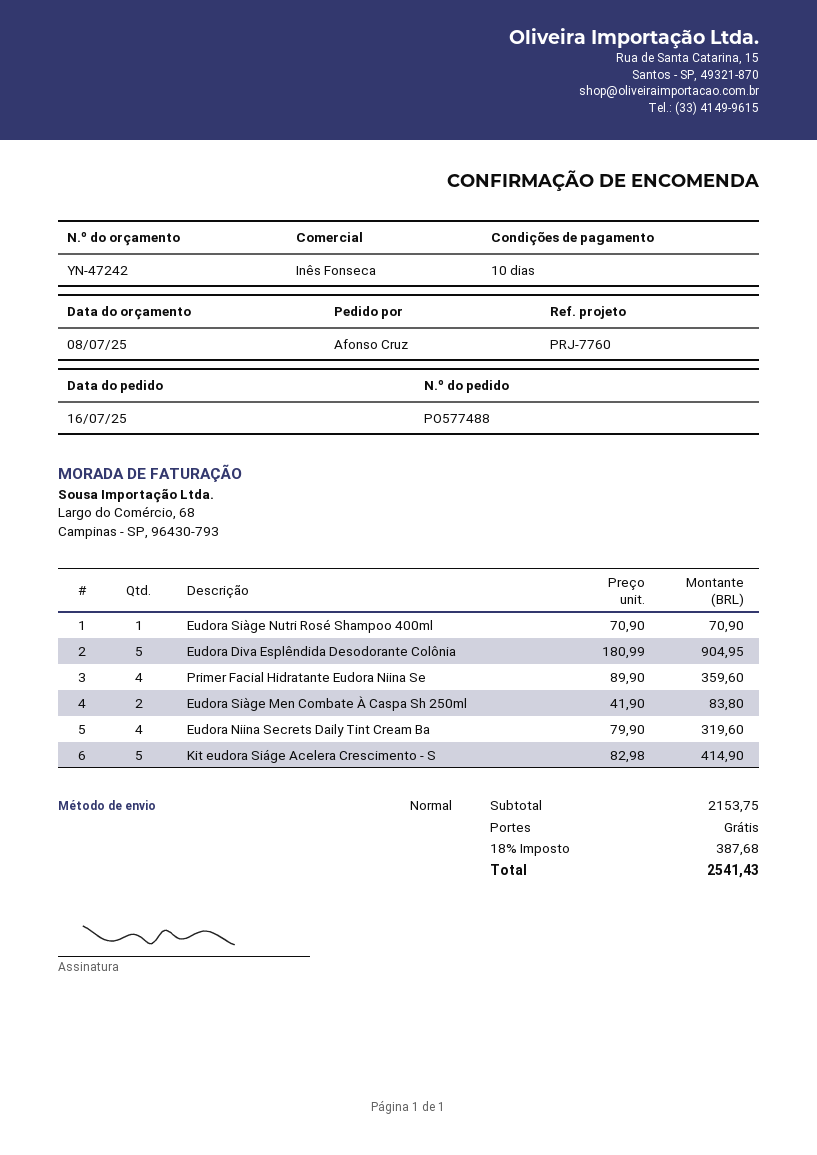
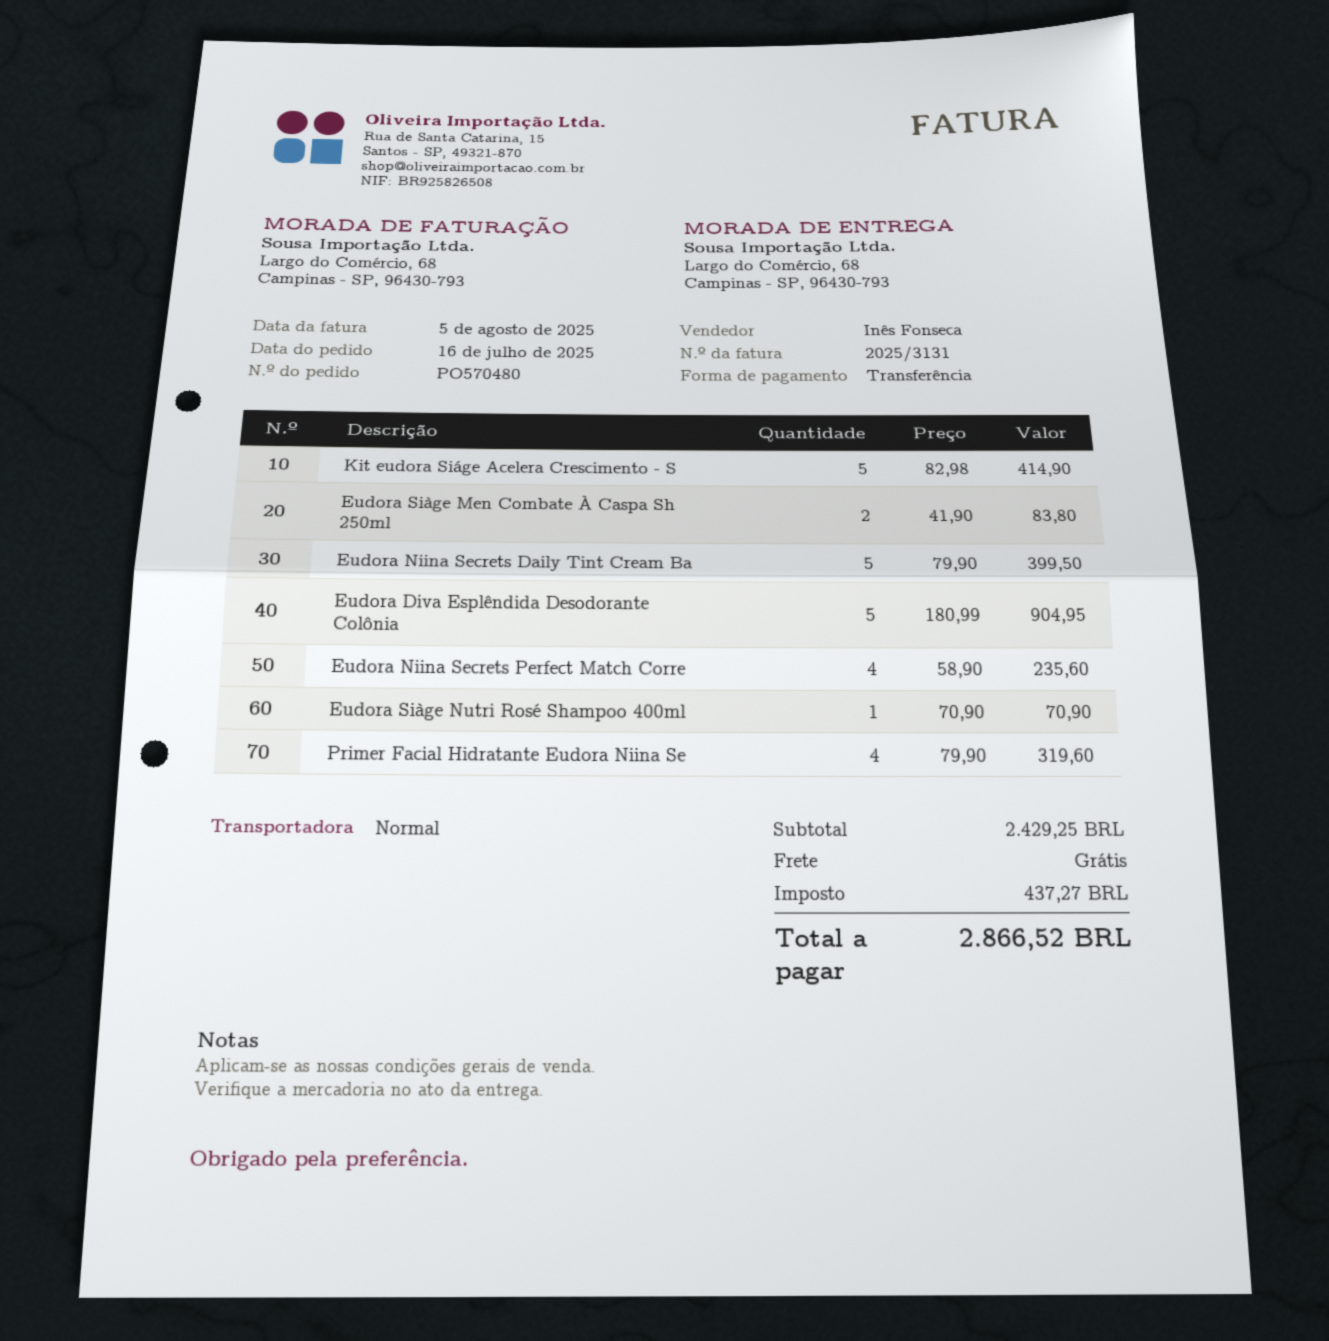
order number: PO577488 -> PO570480
Primer Facial Hidratante Eudora Niina Se: 4 x 89.90 = 359.60 -> 4 x 79.90 = 319.60
Eudora Niina Secrets Daily Tint Cream Ba: 4 x 79.90 = 319.60 -> 5 x 79.90 = 399.50
Eudora Niina Secrets Perfect Match Corre: none -> 4 x 58.90 = 235.60
subtotal: 2153.75 -> 2429.25
tax: 387.68 -> 437.27
total: 2541.43 -> 2866.52

